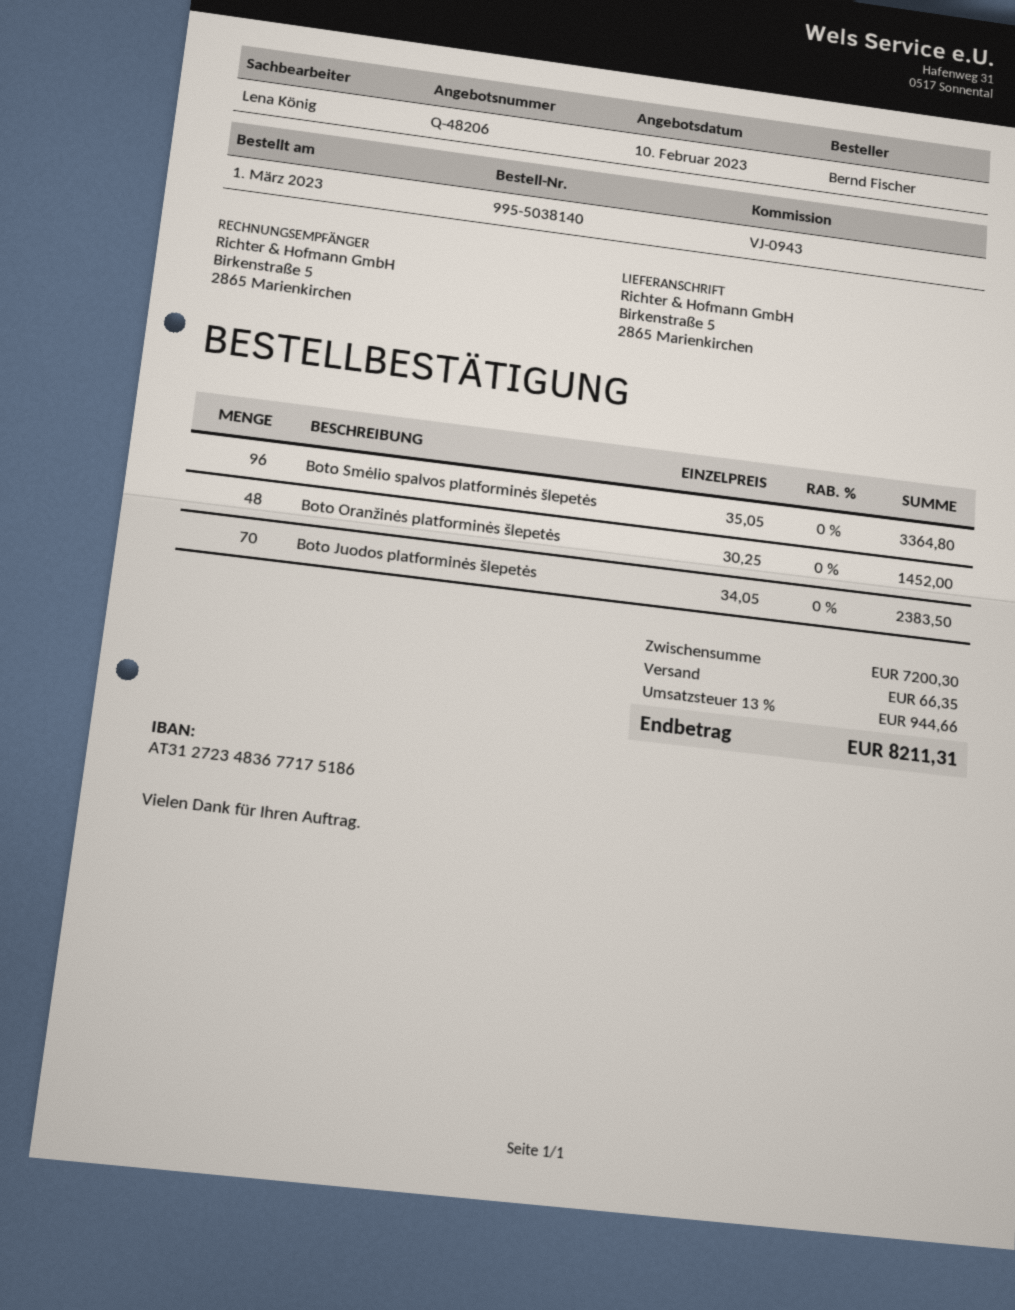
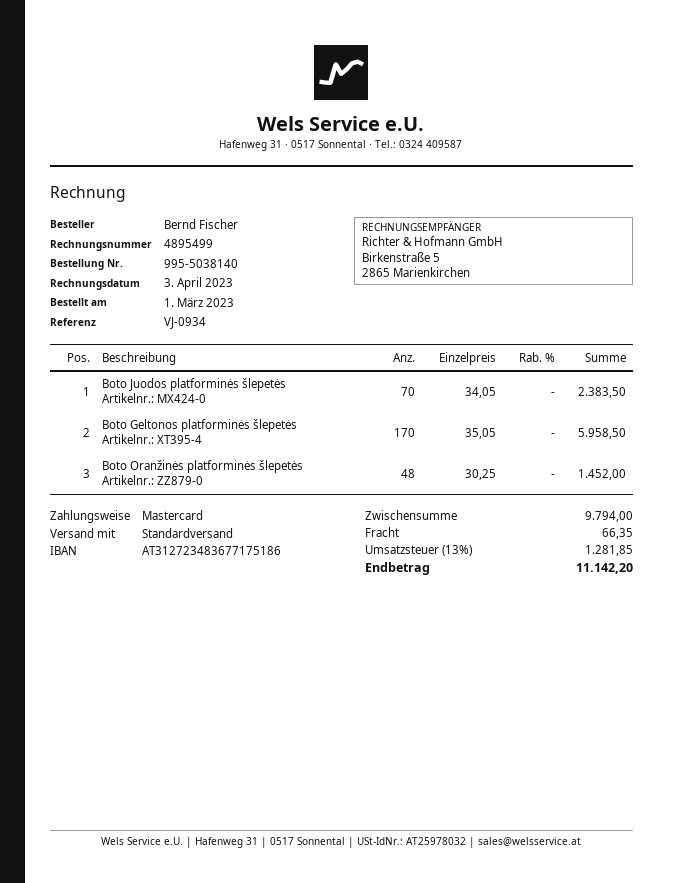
reference: VJ-0943 -> VJ-0934
Boto Smėlio spalvos platforminės šlepetės: 96 x 35.05 = 3364.80 -> none
Boto Geltonos platforminės šlepetės: none -> 170 x 35.05 = 5958.50
subtotal: 7200.30 -> 9794.00
tax: 13% = 944.66 -> 13% = 1281.85
total: 8211.31 -> 11142.20

